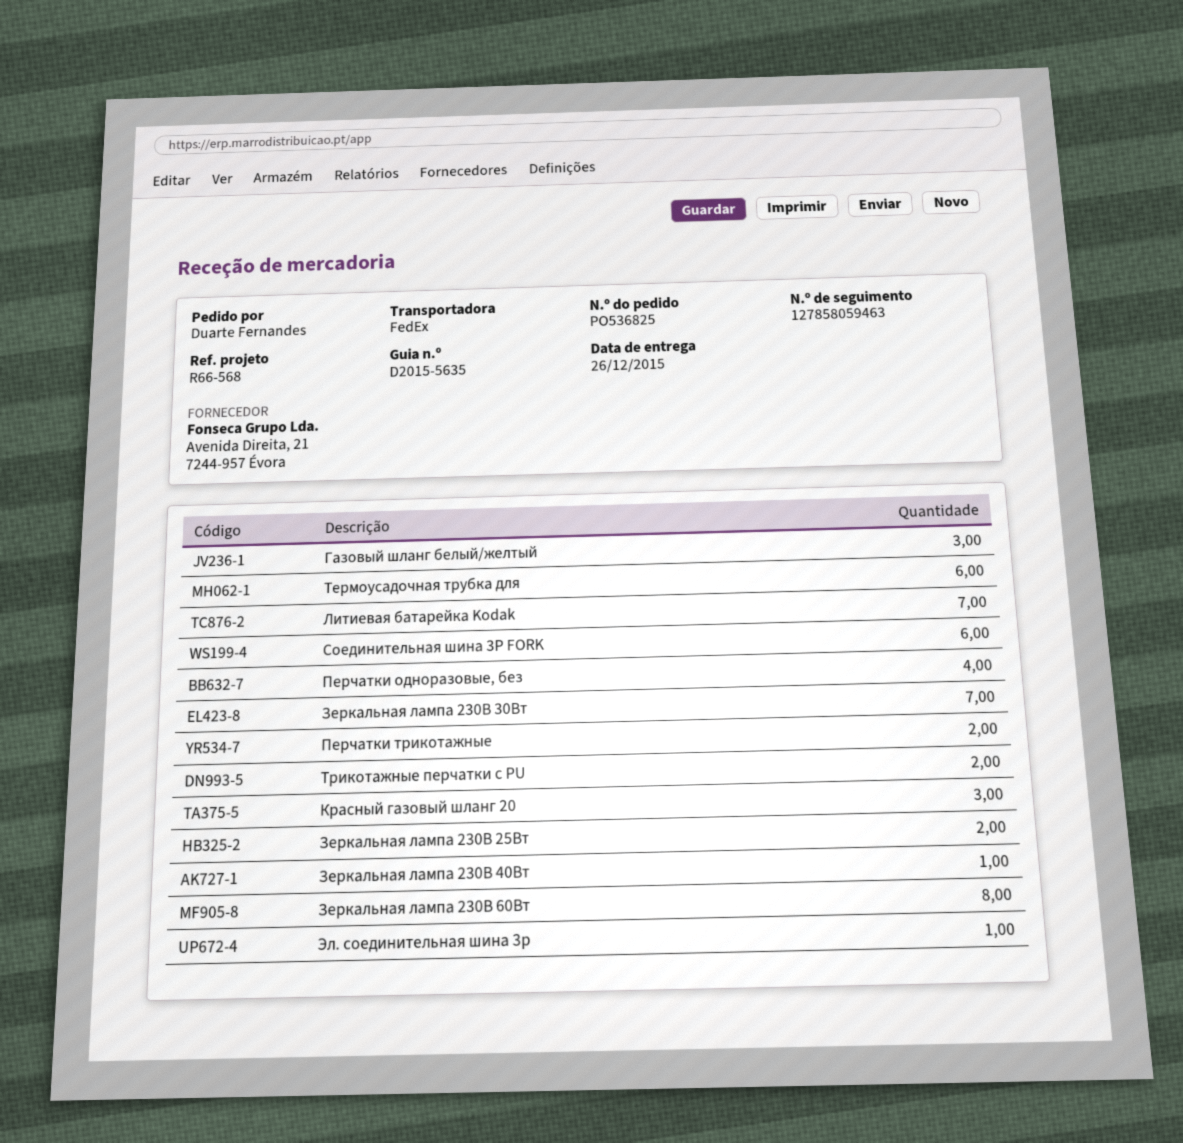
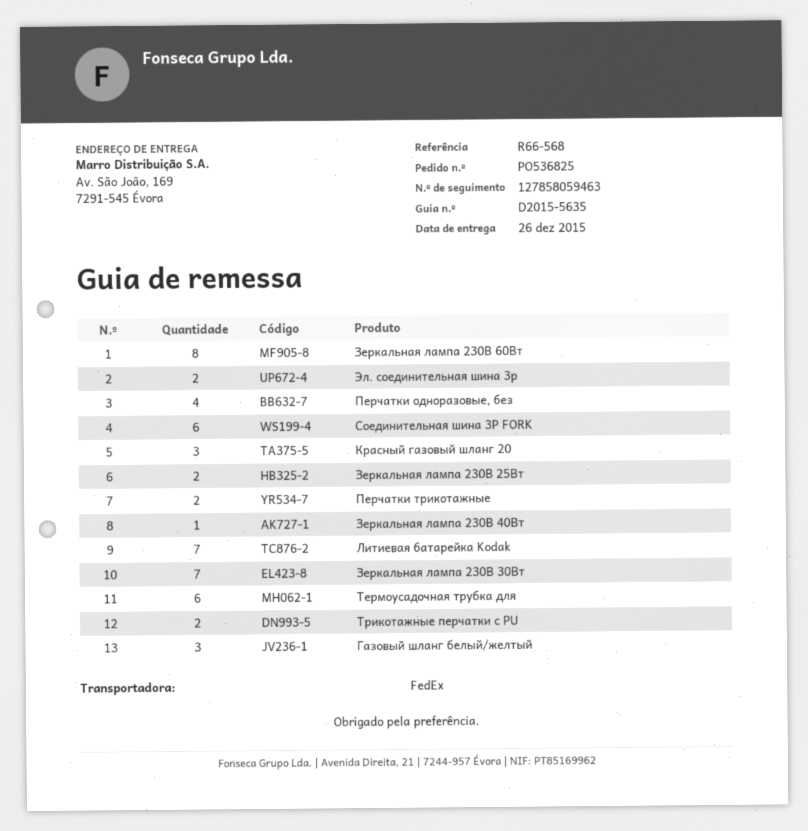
Эл. соединительная шина 3p: 1 -> 2

